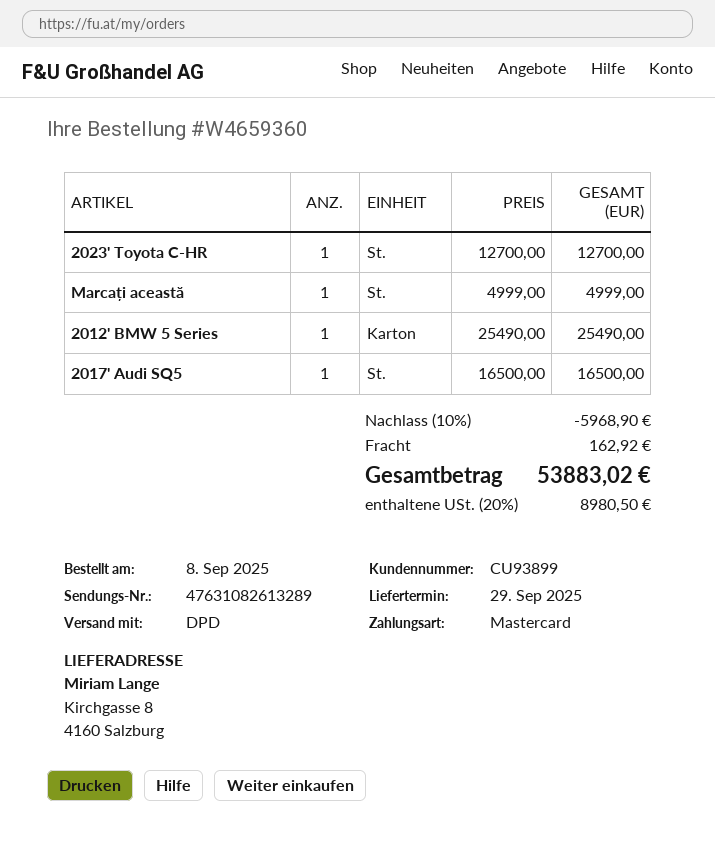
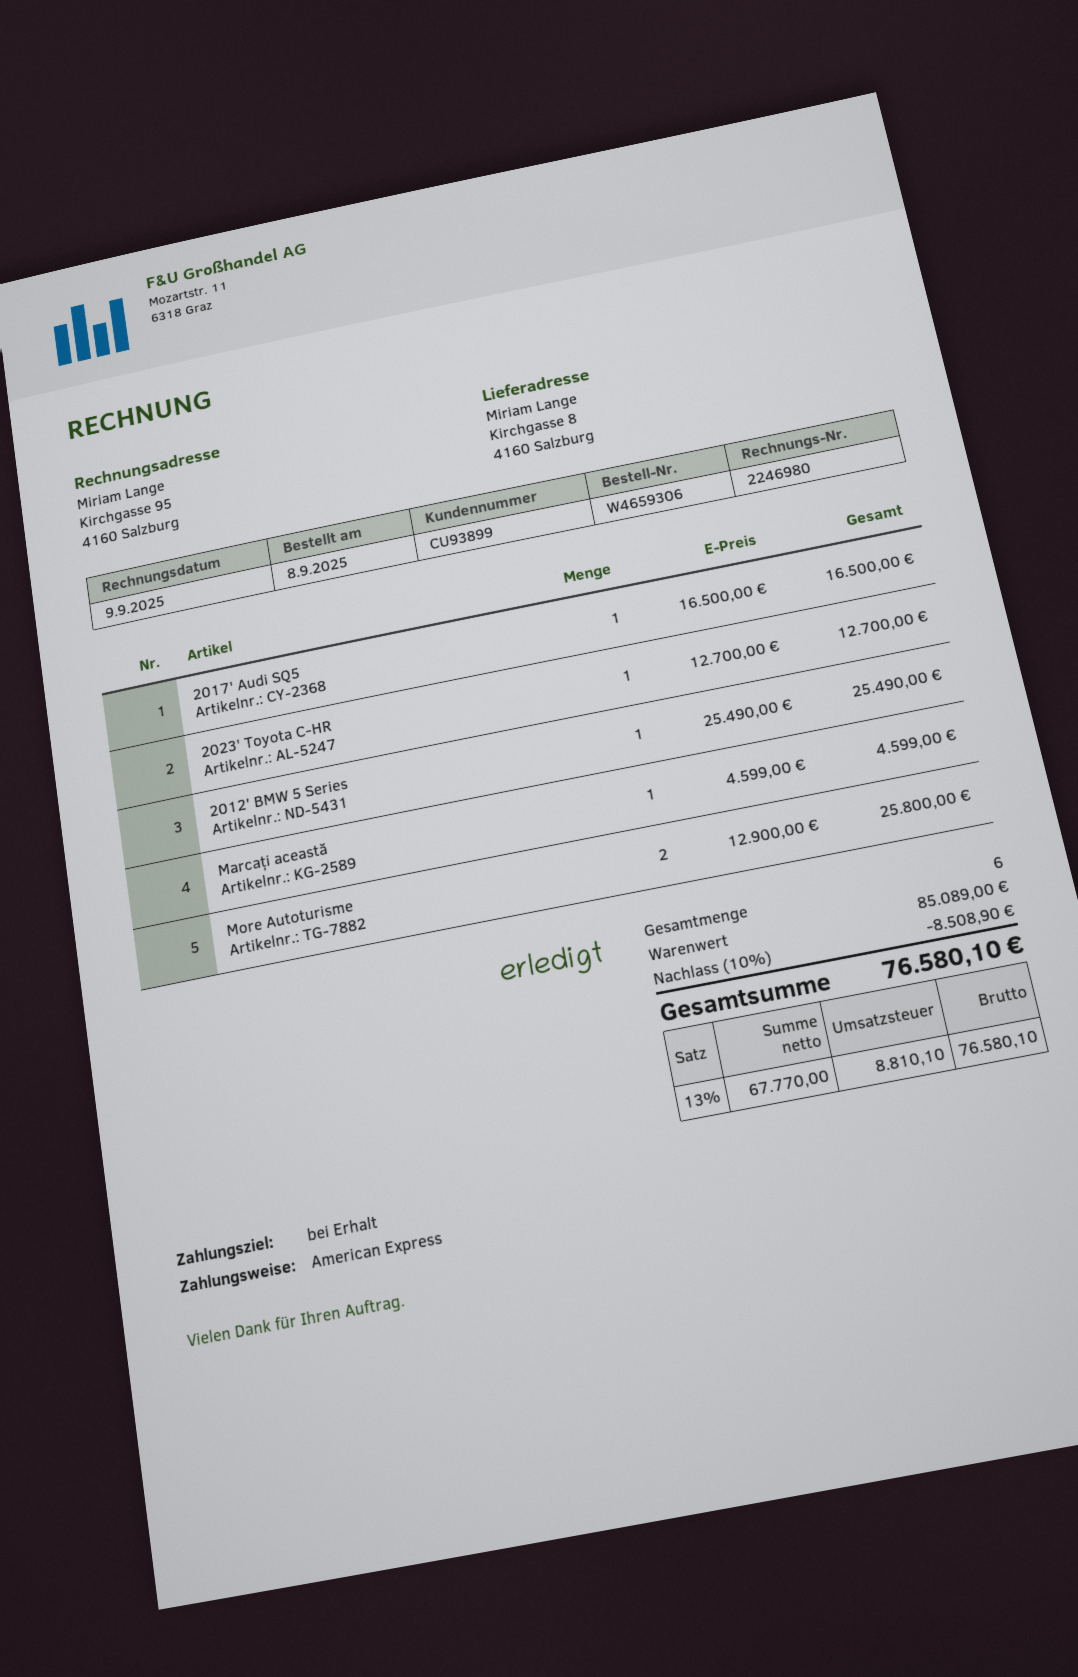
order number: W4659360 -> W4659306
payment method: Mastercard -> American Express
Marcați această: 1 x 4999.00 = 4999.00 -> 1 x 4599.00 = 4599.00
More Autoturisme: none -> 2 x 12900.00 = 25800.00
discount: 10% = 5968.90 -> 10% = 8508.90
shipping: 162.92 -> none
tax: 20% = 8980.50 -> 13% = 8810.10
total: 53883.02 -> 76580.10

